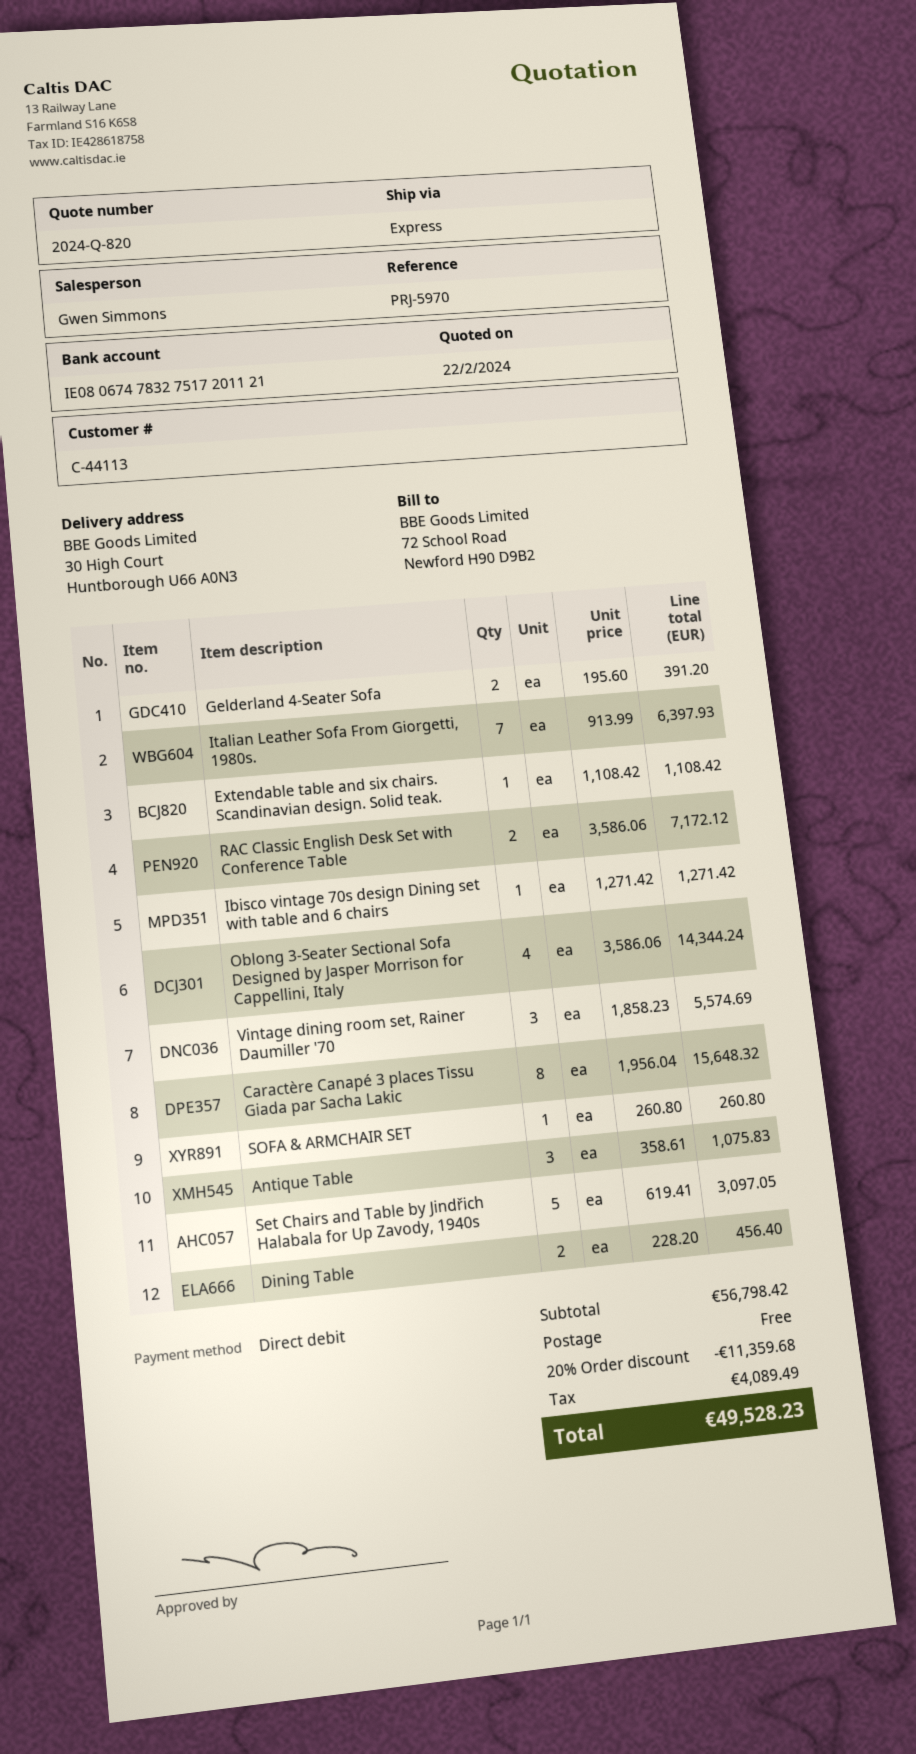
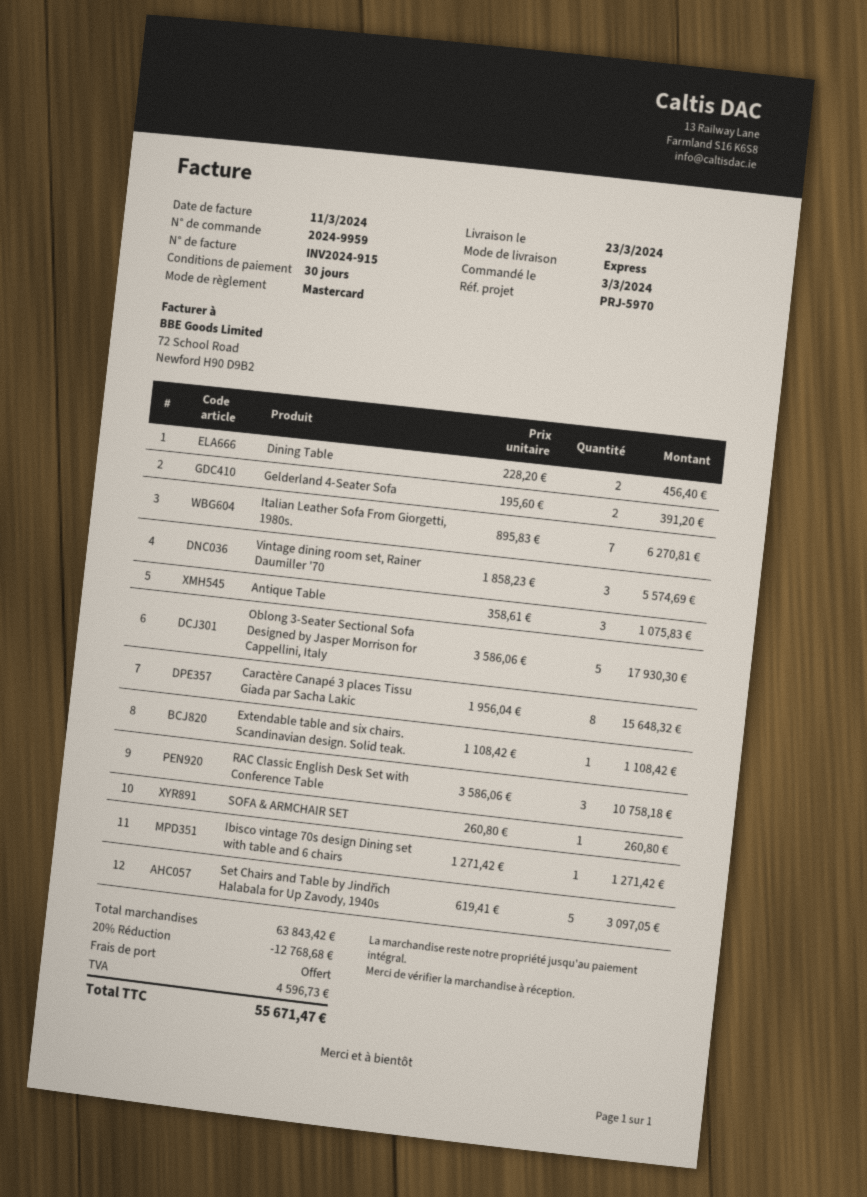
payment method: direct debit -> Mastercard
Italian Leather Sofa From Giorgetti, 1980s.: 7 x 913.99 = 6397.93 -> 7 x 895.83 = 6270.81
RAC Classic English Desk Set with Conference Table: 2 x 3586.06 = 7172.12 -> 3 x 3586.06 = 10758.18
Oblong 3-Seater Sectional Sofa Designed by Jasper Morrison for Cappellini, Italy: 4 x 3586.06 = 14344.24 -> 5 x 3586.06 = 17930.30
subtotal: 56798.42 -> 63843.42
discount: 20% = 11359.68 -> 20% = 12768.68
tax: 4089.49 -> 4596.73
total: 49528.23 -> 55671.47

